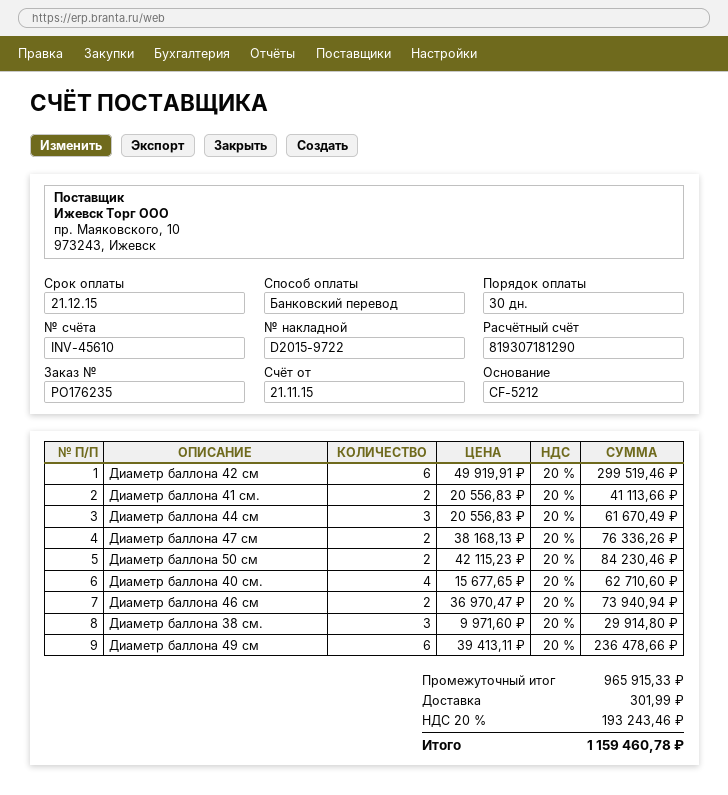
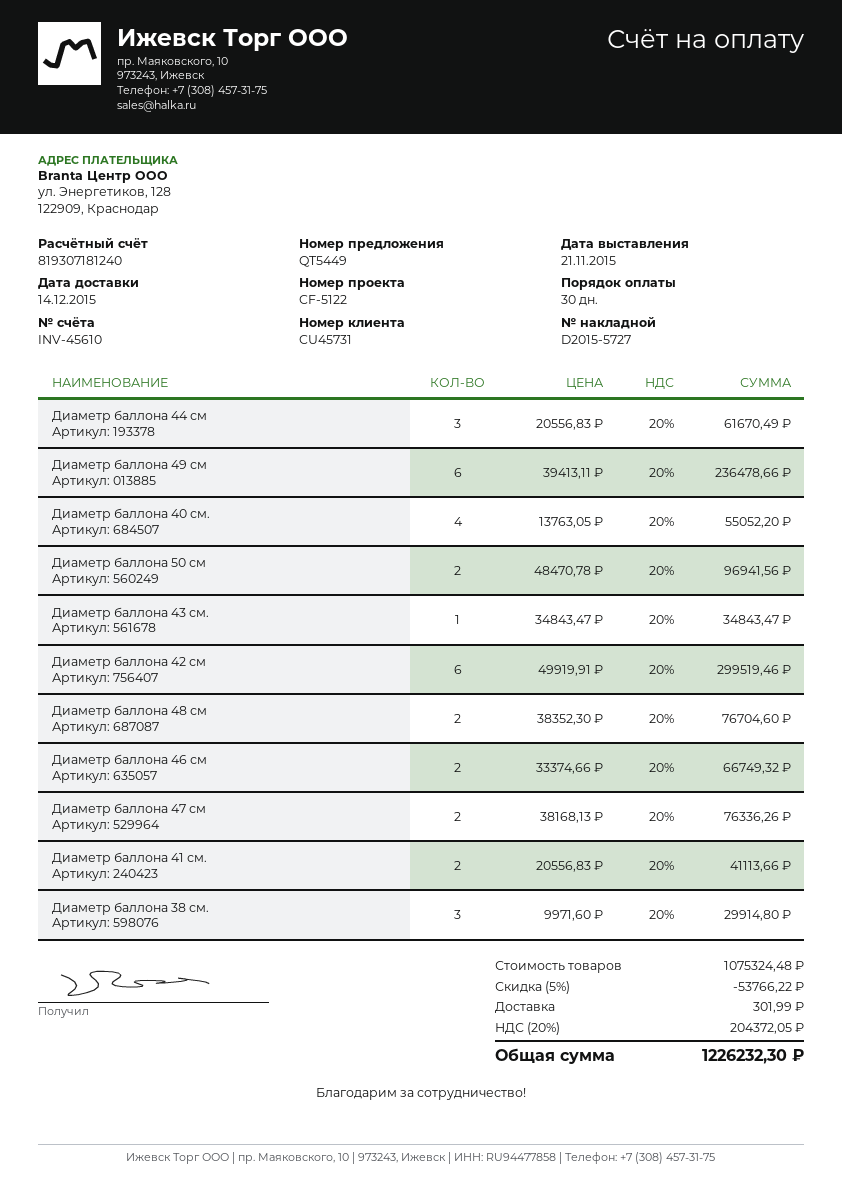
delivery note number: D2015-9722 -> D2015-5727
reference: CF-5212 -> CF-5122
bank account: 819307181290 -> 819307181240
Диаметр баллона 50 см: 2 x 42115.23 = 84230.46 -> 2 x 48470.78 = 96941.56
Диаметр баллона 40 см.: 4 x 15677.65 = 62710.60 -> 4 x 13763.05 = 55052.20
Диаметр баллона 46 см: 2 x 36970.47 = 73940.94 -> 2 x 33374.66 = 66749.32
Диаметр баллона 43 см.: none -> 1 x 34843.47 = 34843.47
Диаметр баллона 48 см: none -> 2 x 38352.30 = 76704.60
subtotal: 965915.33 -> 1075324.48
discount: none -> 5% = 53766.22
tax: 20% = 193243.46 -> 20% = 204372.05
total: 1159460.78 -> 1226232.30

